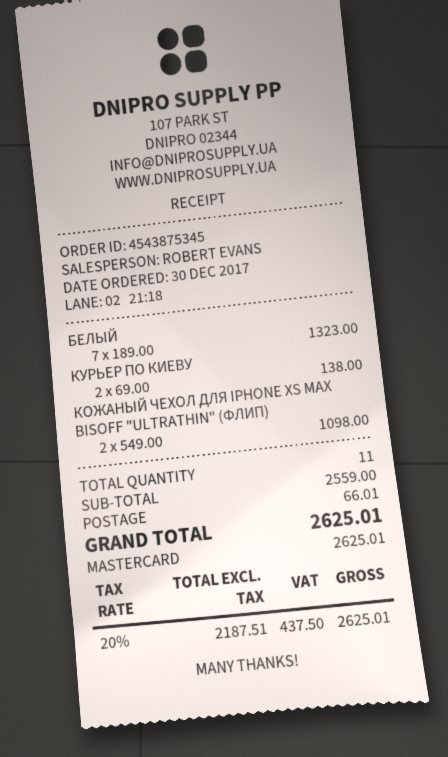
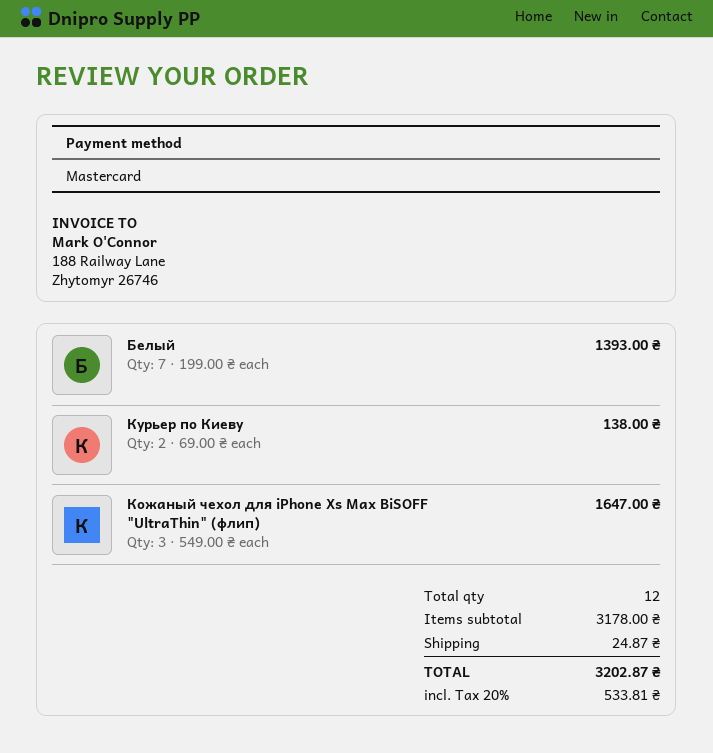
БЕЛЫЙ: 7 x 189.00 = 1323.00 -> 7 x 199.00 = 1393.00
КОЖАНЫЙ ЧЕХОЛ ДЛЯ IPHONE XS MAX BISOFF "ULTRATHIN" (ФЛИП): 2 x 549.00 = 1098.00 -> 3 x 549.00 = 1647.00
total quantity: 11 -> 12
subtotal: 2559.00 -> 3178.00
shipping: 66.01 -> 24.87
tax: 20% = 437.50 -> 20% = 533.81
total: 2625.01 -> 3202.87

